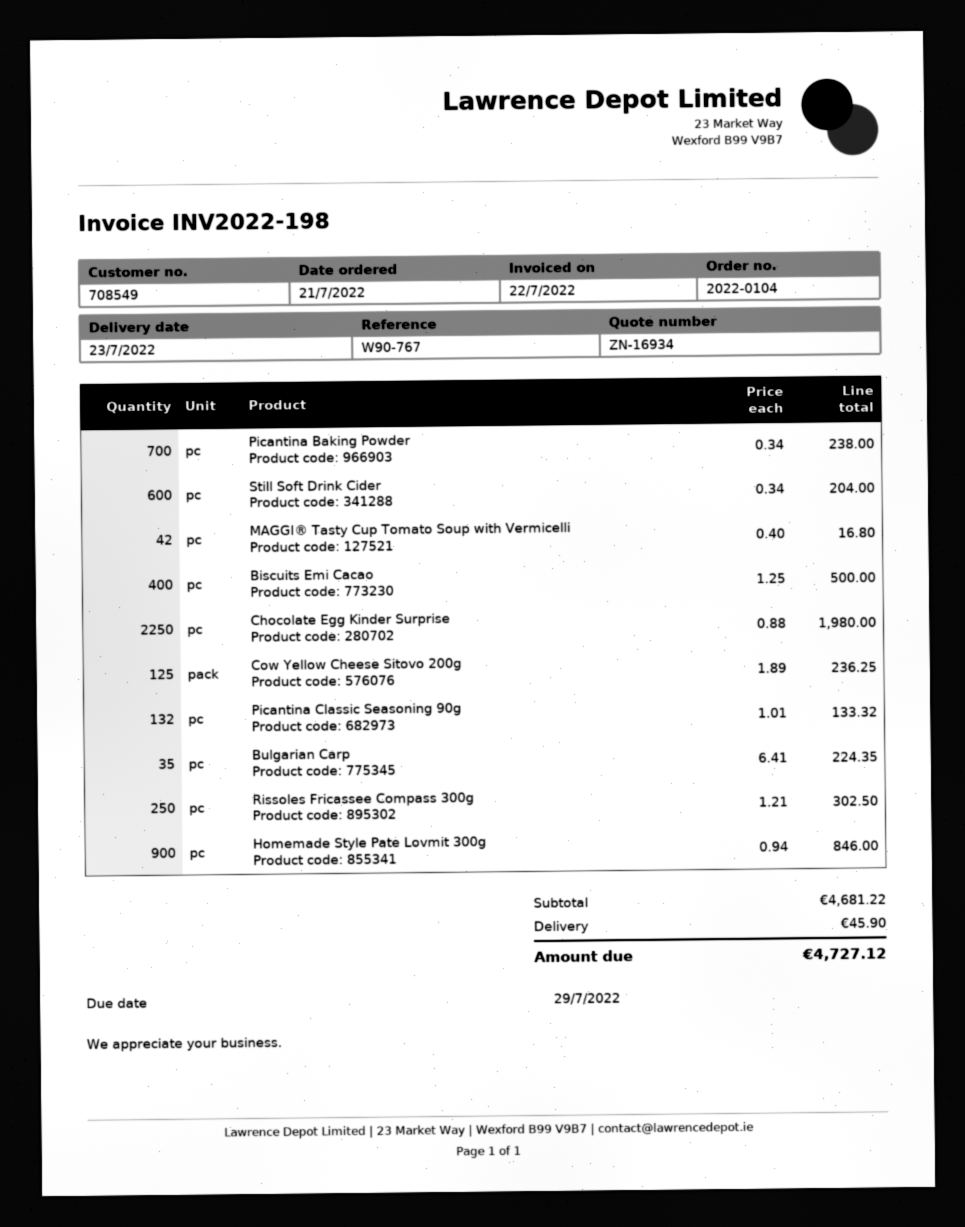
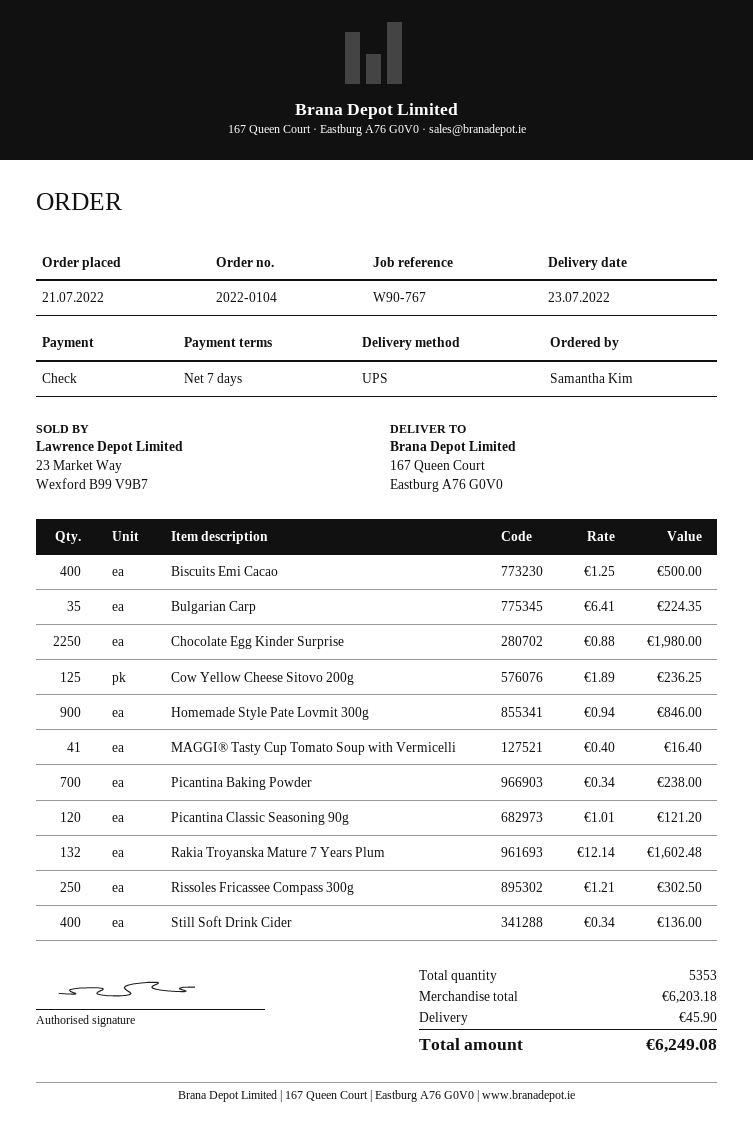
Still Soft Drink Cider: 600 x 0.34 = 204.00 -> 400 x 0.34 = 136.00
MAGGI® Tasty Cup Tomato Soup with Vermicelli: 42 x 0.40 = 16.80 -> 41 x 0.40 = 16.40
Picantina Classic Seasoning 90g: 132 x 1.01 = 133.32 -> 120 x 1.01 = 121.20
Rakia Troyanska Мature 7 Years Plum: none -> 132 x 12.14 = 1602.48
subtotal: 4681.22 -> 6203.18
total: 4727.12 -> 6249.08

